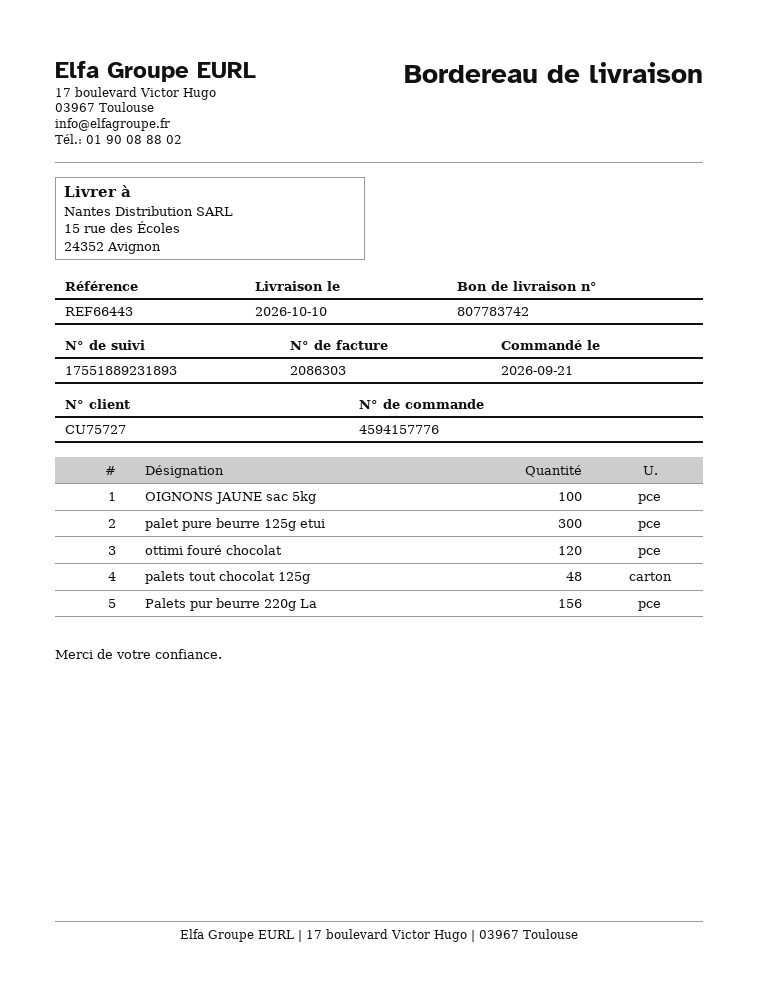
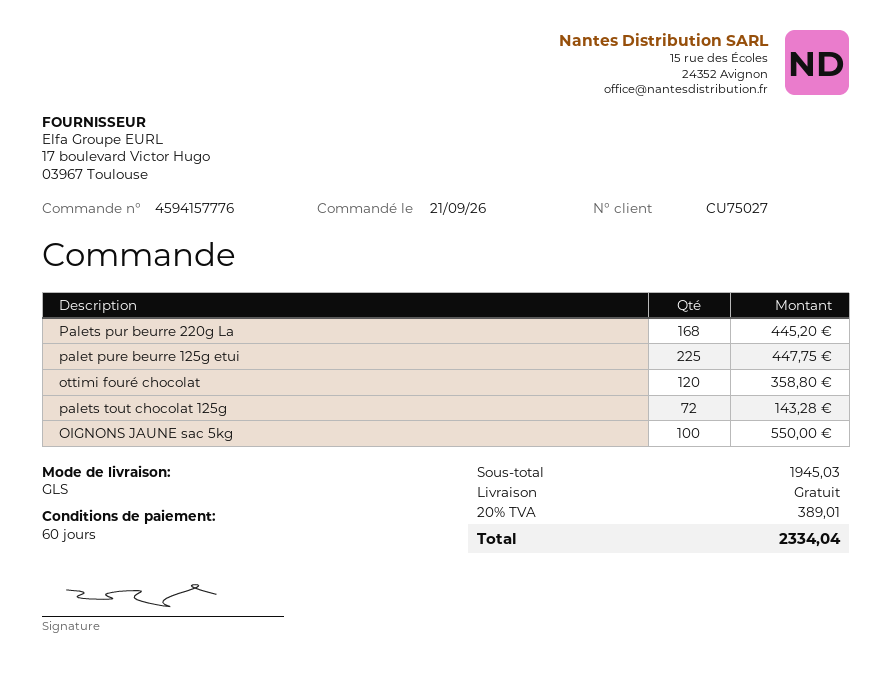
customer number: CU75727 -> CU75027
palet pure beurre 125g etui: 300 -> 225
palets tout chocolat 125g: 48 -> 72
Palets pur beurre 220g La: 156 -> 168

